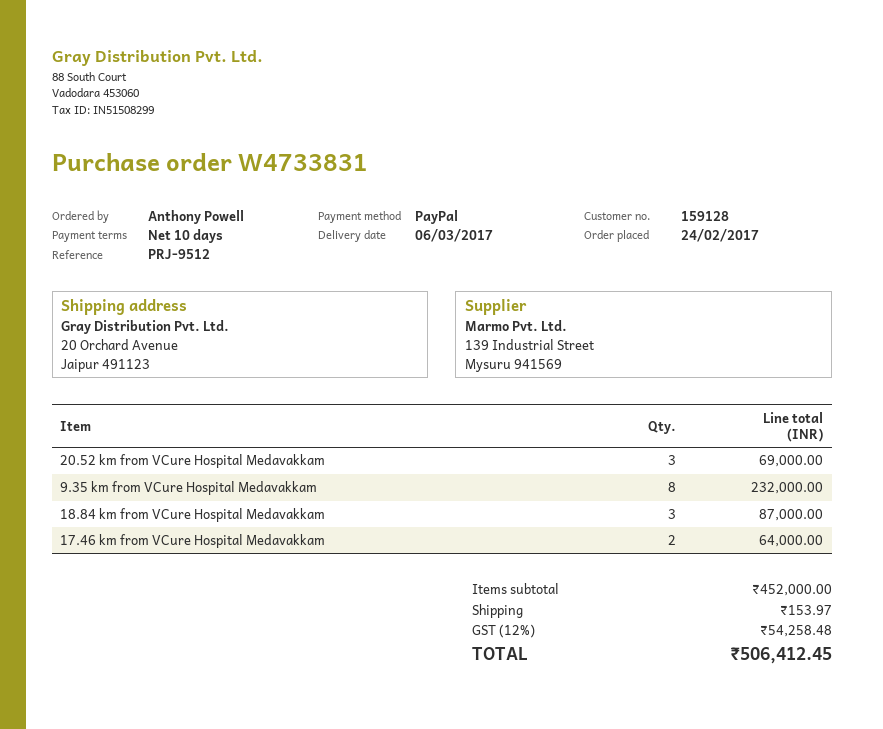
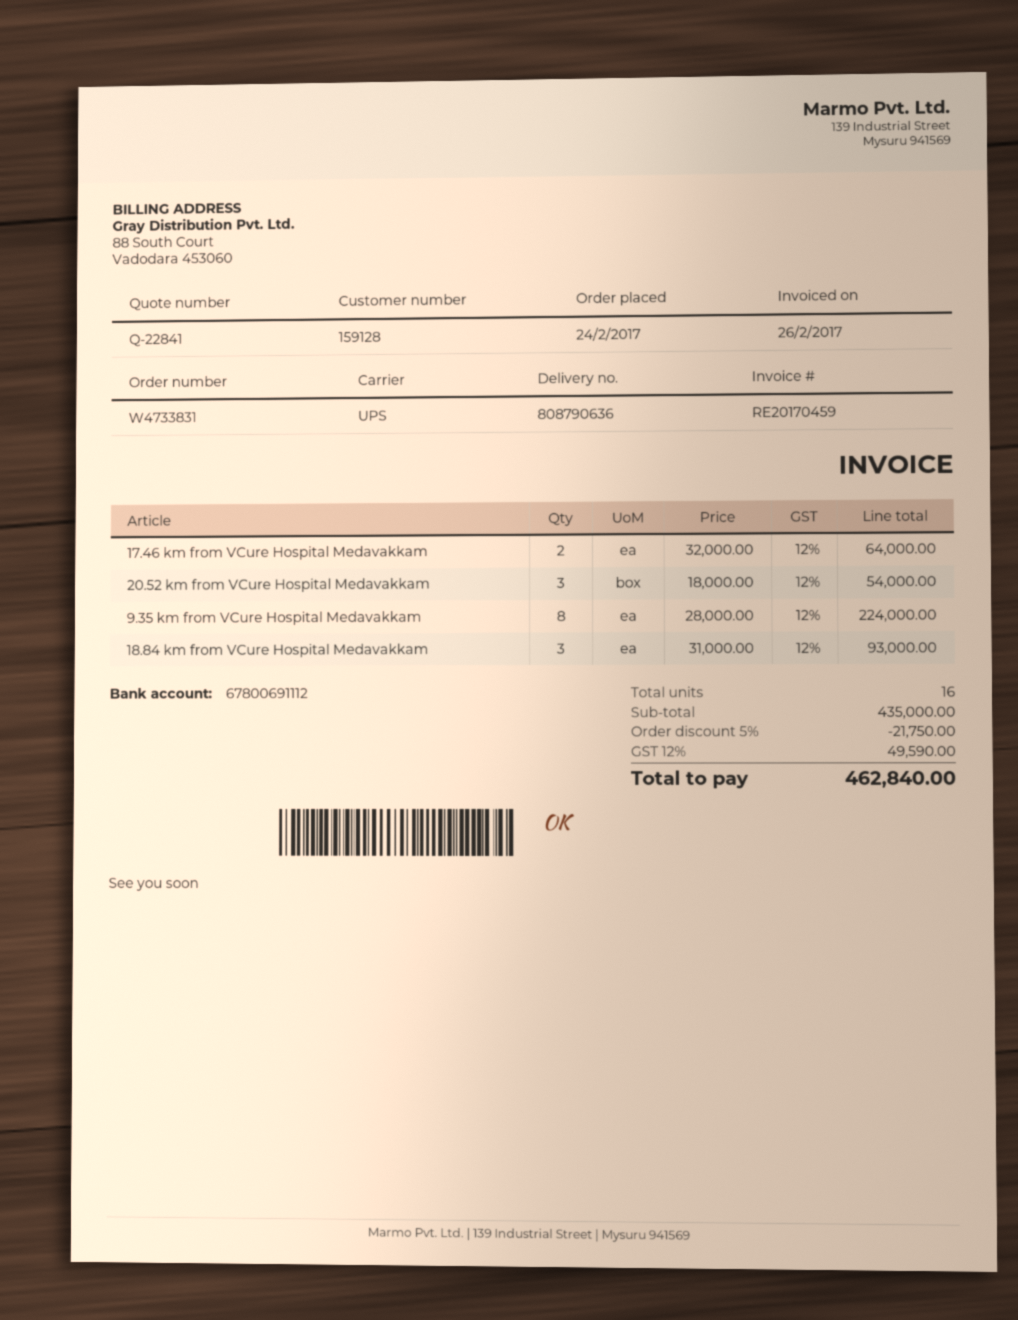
20.52 km from VCure Hospital Medavakkam: 3 for 69000.00 -> 3 for 54000.00
9.35 km from VCure Hospital Medavakkam: 8 for 232000.00 -> 8 for 224000.00
18.84 km from VCure Hospital Medavakkam: 3 for 87000.00 -> 3 for 93000.00
subtotal: 452000.00 -> 435000.00
discount: none -> 5% = 21750.00
shipping: 153.97 -> none
tax: 12% = 54258.48 -> 12% = 49590.00
total: 506412.45 -> 462840.00

